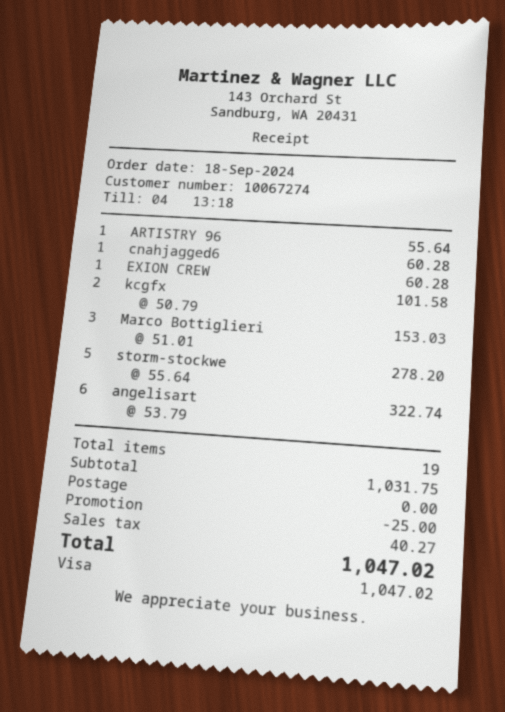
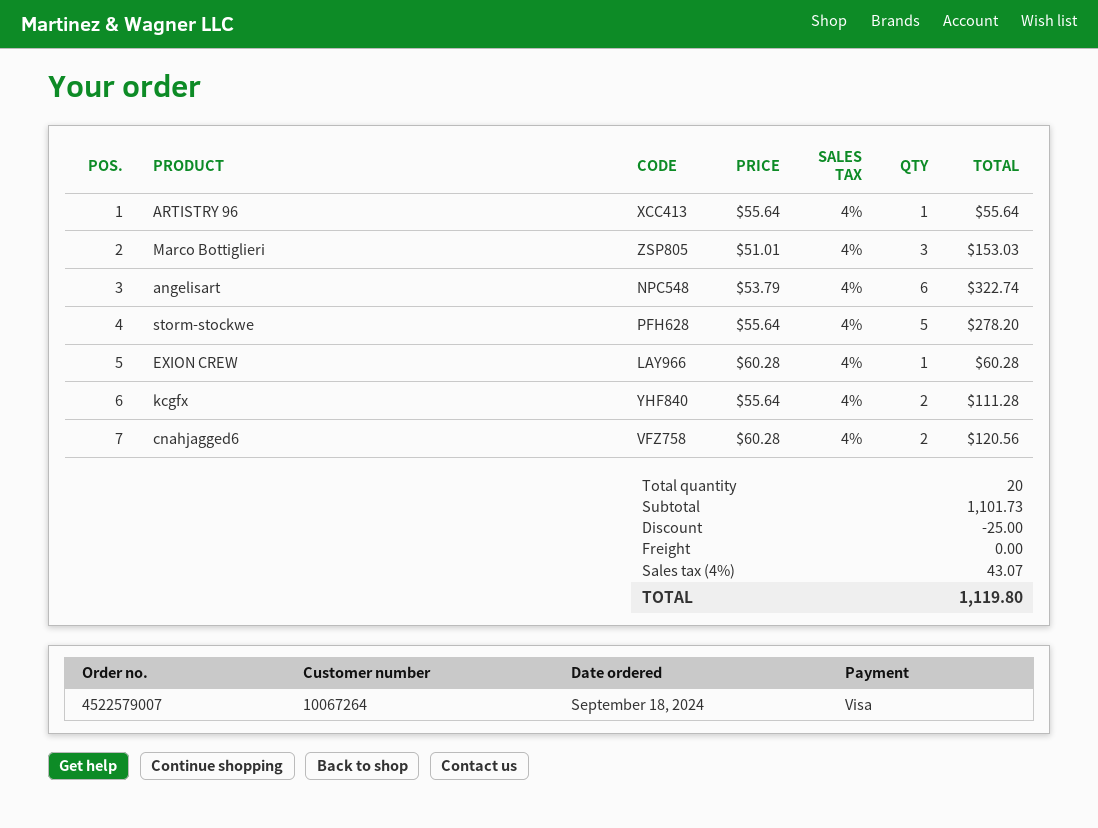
customer number: 10067274 -> 10067264
cnahjagged6: 1 x 60.28 = 60.28 -> 2 x 60.28 = 120.56
kcgfx: 2 x 50.79 = 101.58 -> 2 x 55.64 = 111.28
total quantity: 19 -> 20
subtotal: 1031.75 -> 1101.73
tax: 40.27 -> 43.07
total: 1047.02 -> 1119.80

